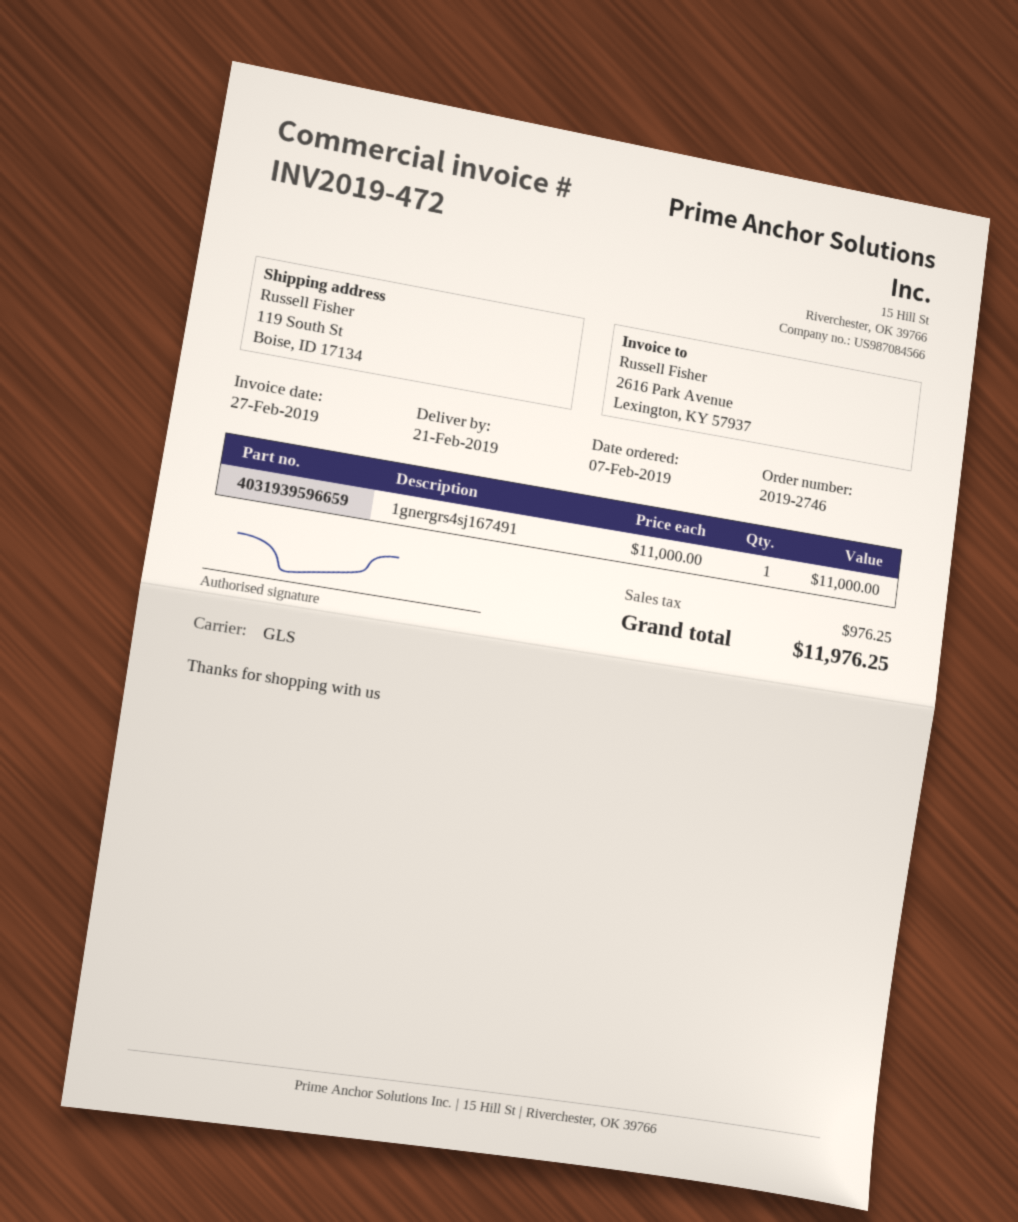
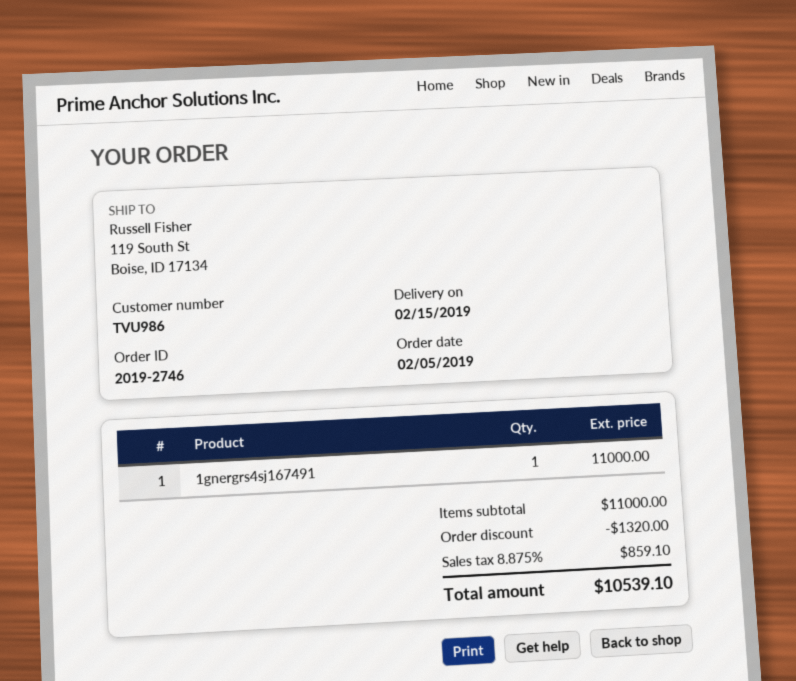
order date: 2019-02-07 -> 2019-02-05
delivery date: 2019-02-21 -> 2019-02-15
discount: none -> 1320.00
tax: 976.25 -> 859.10
total: 11976.25 -> 10539.10

